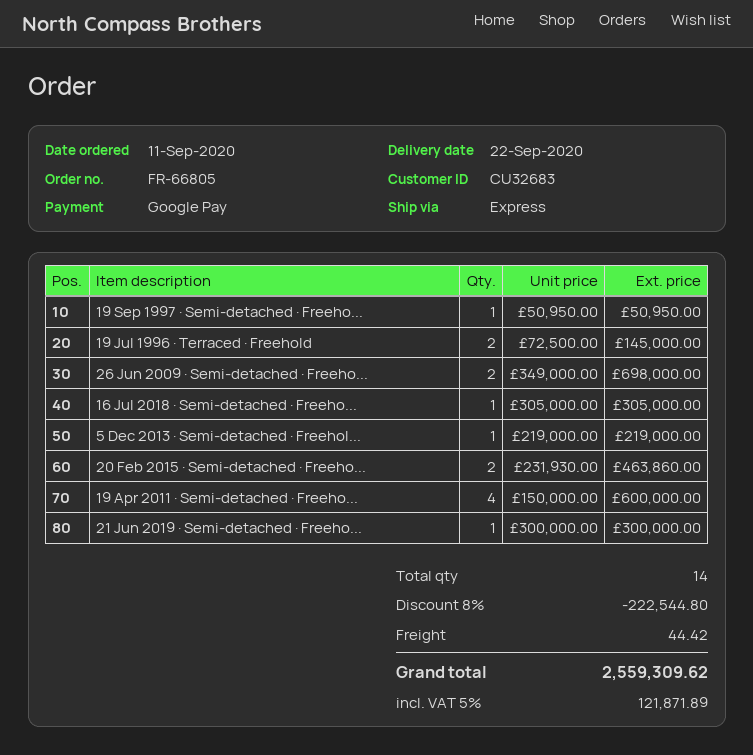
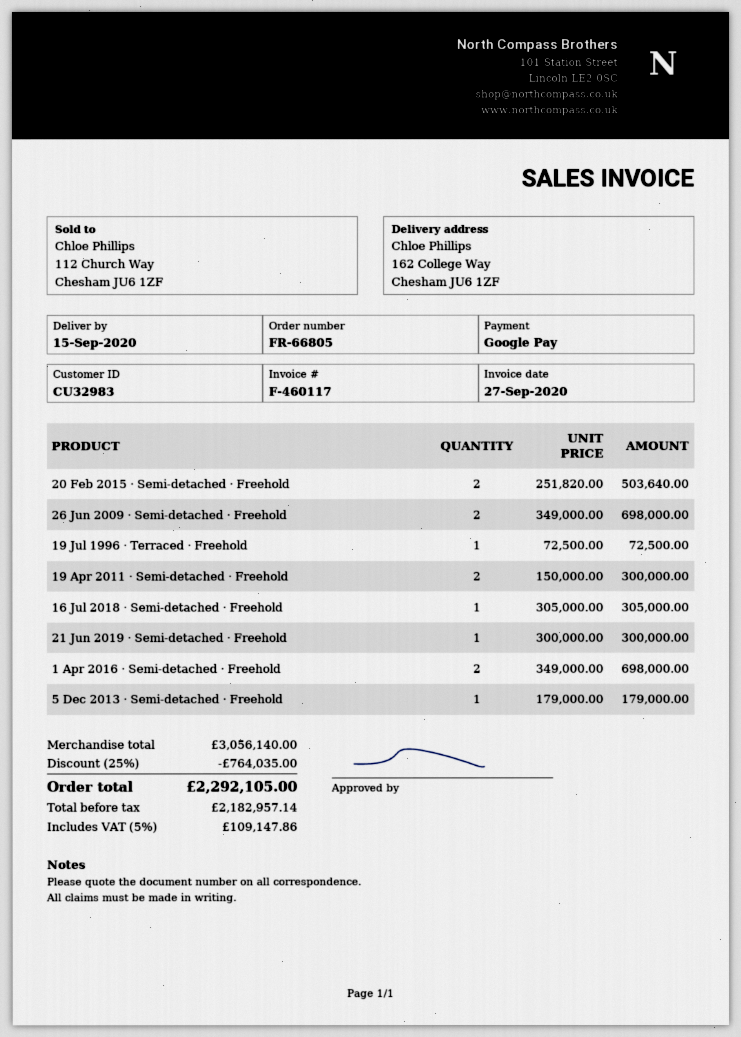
delivery date: 2020-09-22 -> 2020-09-15
customer number: CU32683 -> CU32983
19 Sep 1997 · Semi-detached · Freeho...: 1 x 50950.00 = 50950.00 -> none
19 Jul 1996 · Terraced · Freehold: 2 x 72500.00 = 145000.00 -> 1 x 72500.00 = 72500.00
5 Dec 2013 · Semi-detached · Freehol...: 1 x 219000.00 = 219000.00 -> 1 x 179000.00 = 179000.00
20 Feb 2015 · Semi-detached · Freeho...: 2 x 231930.00 = 463860.00 -> 2 x 251820.00 = 503640.00
19 Apr 2011 · Semi-detached · Freeho...: 4 x 150000.00 = 600000.00 -> 2 x 150000.00 = 300000.00
1 Apr 2016 · Semi-detached · Freehold: none -> 2 x 349000.00 = 698000.00
discount: 8% = 222544.80 -> 25% = 764035.00
shipping: 44.42 -> none
tax: 5% = 121871.89 -> 5% = 109147.86
total: 2559309.62 -> 2292105.00

